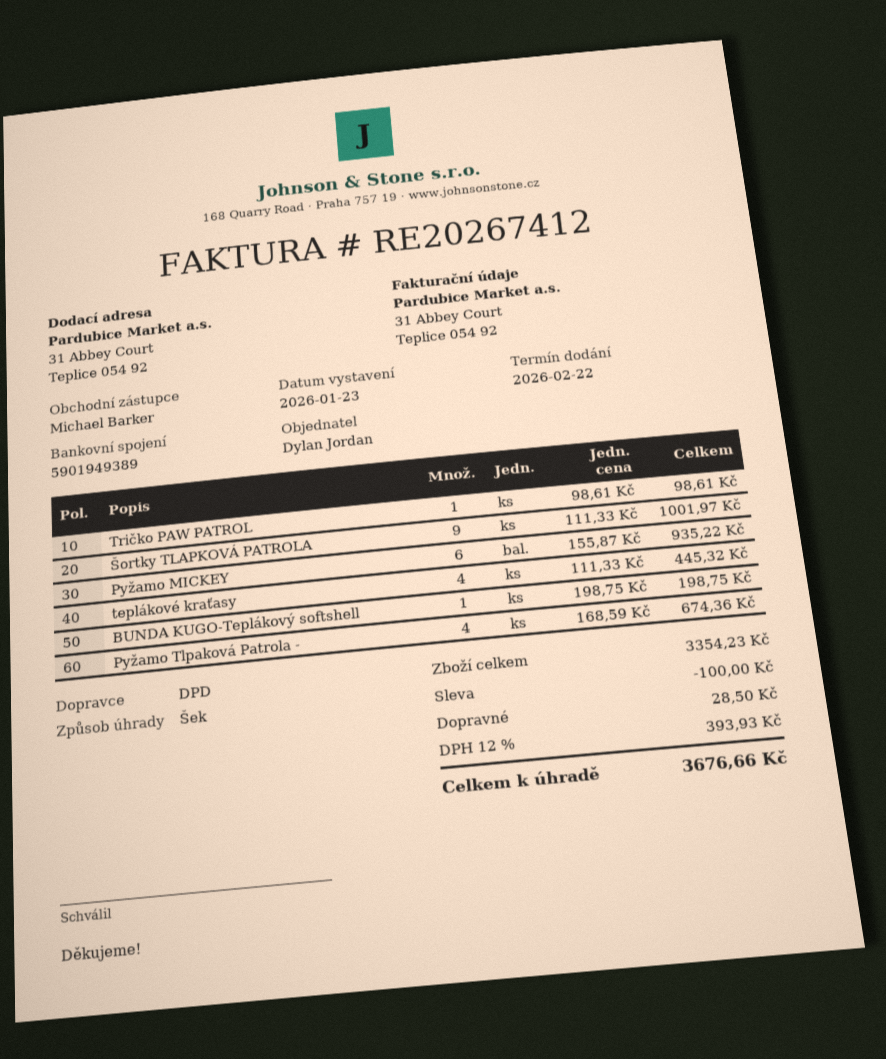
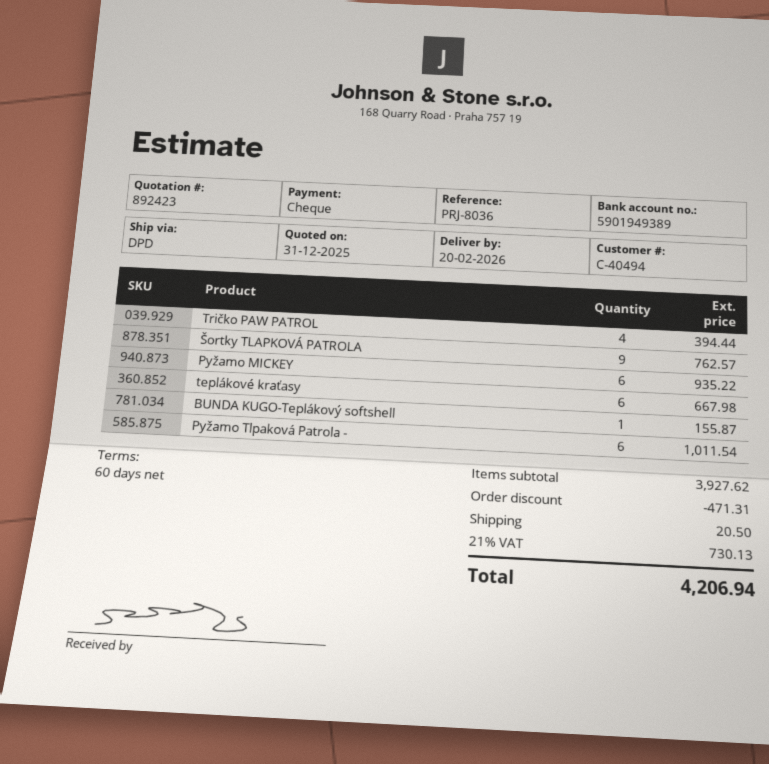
delivery date: 2026-02-22 -> 2026-02-20
Tričko PAW PATROL: 1 for 98.61 -> 4 for 394.44
Šortky TLAPKOVÁ PATROLA: 9 for 1001.97 -> 9 for 762.57
teplákové kraťasy: 4 for 445.32 -> 6 for 667.98
BUNDA KUGO-Teplákový softshell: 1 for 198.75 -> 1 for 155.87
Pyžamo Tlpaková Patrola -: 4 for 674.36 -> 6 for 1011.54
subtotal: 3354.23 -> 3927.62
discount: 100.00 -> 471.31
shipping: 28.50 -> 20.50
tax: 12% = 393.93 -> 21% = 730.13
total: 3676.66 -> 4206.94

